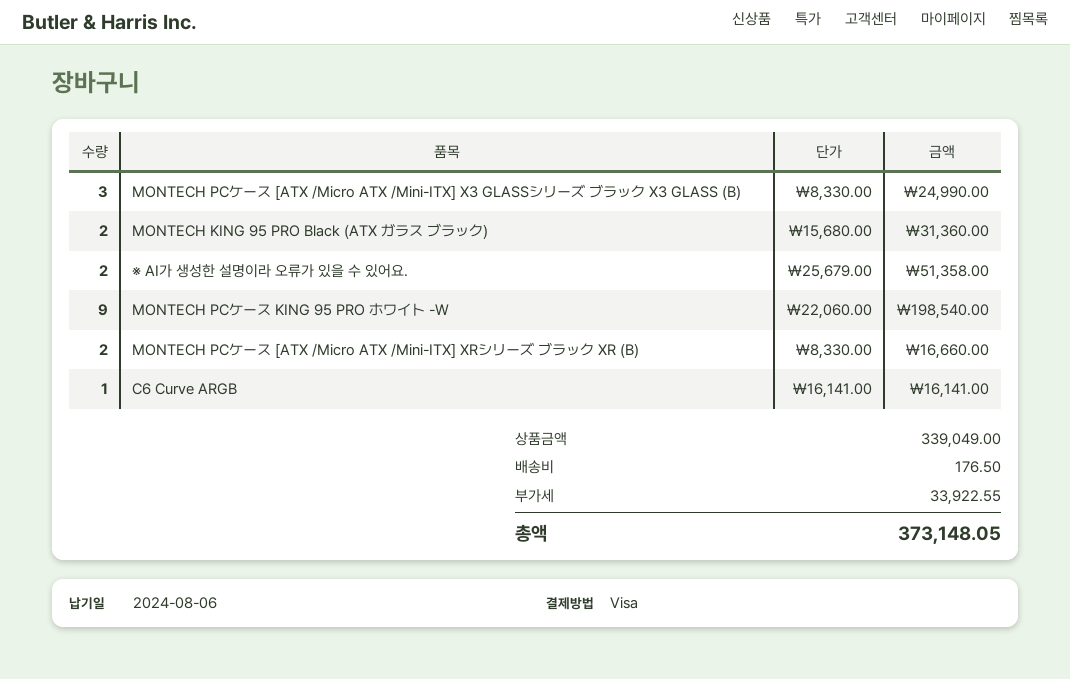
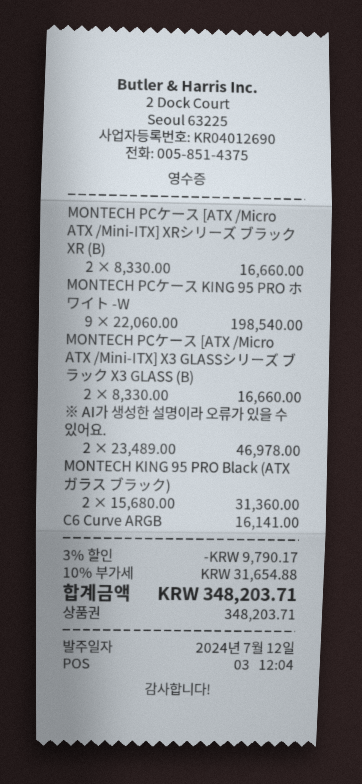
payment method: Visa -> gift card
MONTECH PCケース [ATX /Micro ATX /Mini-ITX] X3 GLASSシリーズ ブラック X3 GLASS (B): 3 x 8330.00 = 24990.00 -> 2 x 8330.00 = 16660.00
※ AI가 생성한 설명이라 오류가 있을 수 있어요.: 2 x 25679.00 = 51358.00 -> 2 x 23489.00 = 46978.00
discount: none -> 3% = 9790.17
shipping: 176.50 -> none
tax: 33922.55 -> 31654.88
total: 373148.05 -> 348203.71

